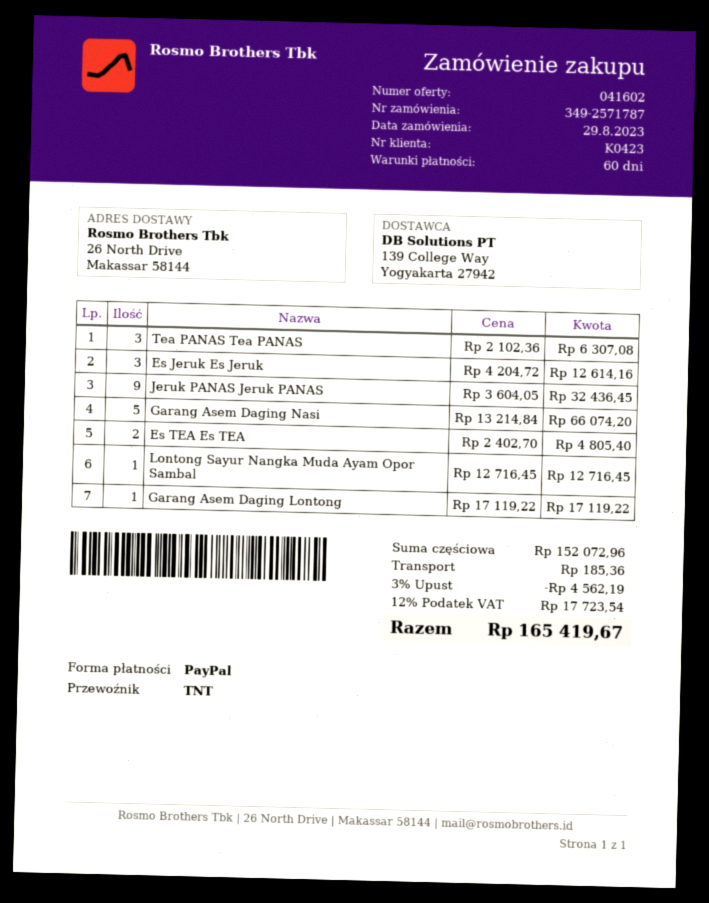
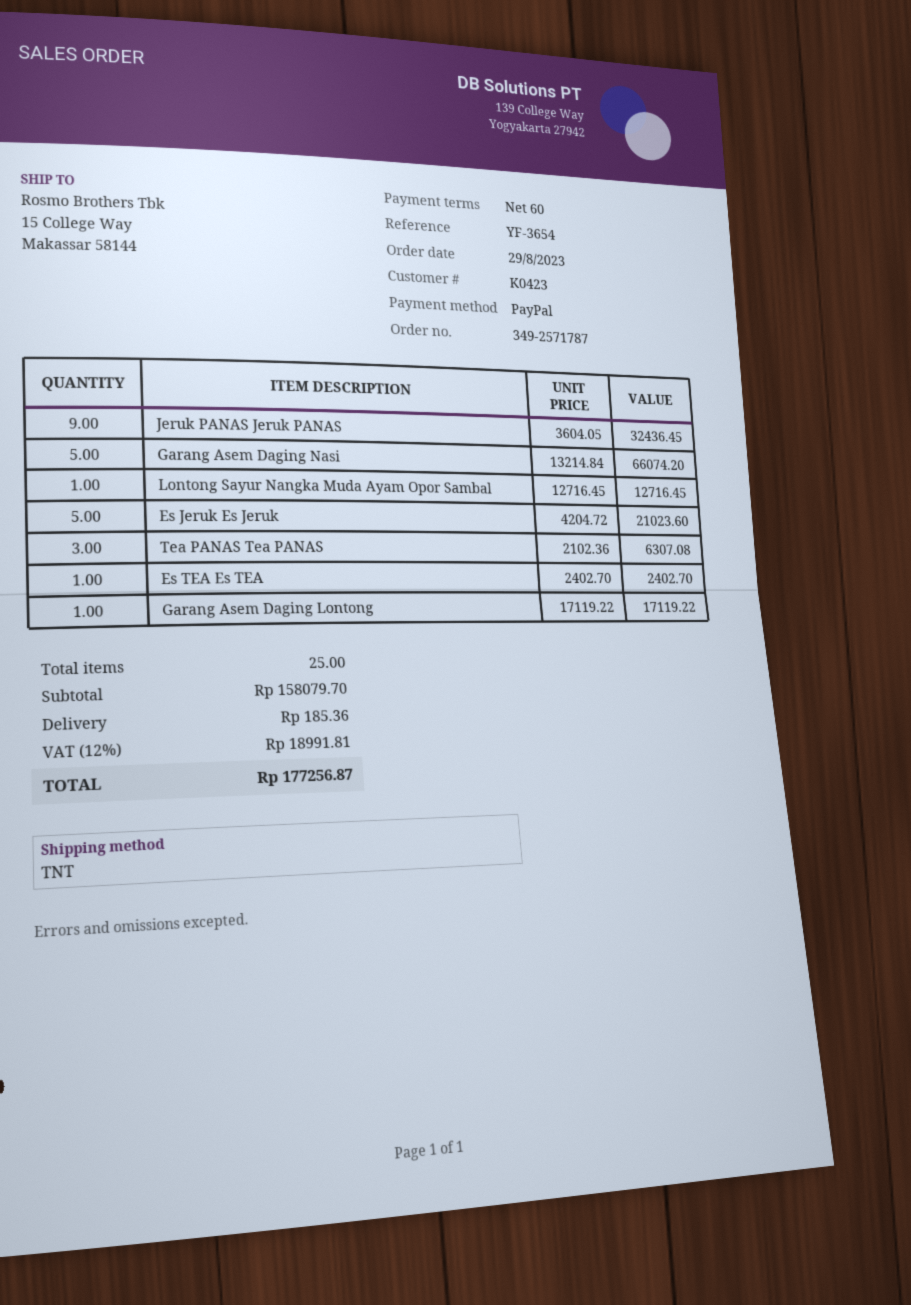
ship to: 26 North Drive, Makassar 58144 -> 15 College Way, Makassar 58144
Es Jeruk Es Jeruk: 3 x 4204.72 = 12614.16 -> 5 x 4204.72 = 21023.60
Es TEA Es TEA: 2 x 2402.70 = 4805.40 -> 1 x 2402.70 = 2402.70
subtotal: 152072.96 -> 158079.70
discount: 3% = 4562.19 -> none
tax: 12% = 17723.54 -> 12% = 18991.81
total: 165419.67 -> 177256.87

